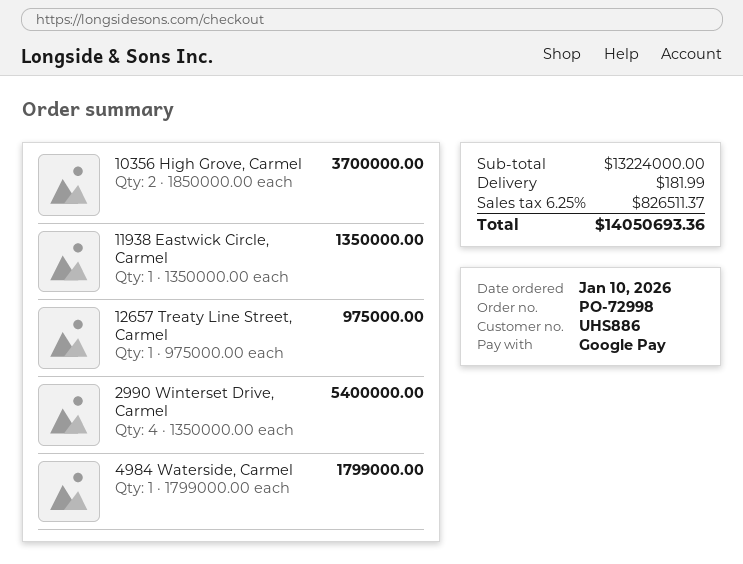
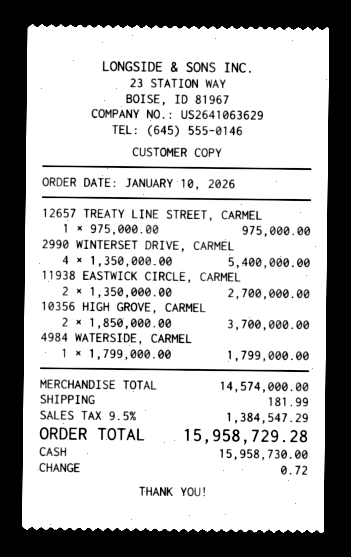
payment method: Google Pay -> cash
11938 Eastwick Circle, Carmel: 1 x 1350000.00 = 1350000.00 -> 2 x 1350000.00 = 2700000.00
subtotal: 13224000.00 -> 14574000.00
tax: 6.25% = 826511.37 -> 9.5% = 1384547.29
total: 14050693.36 -> 15958729.28

